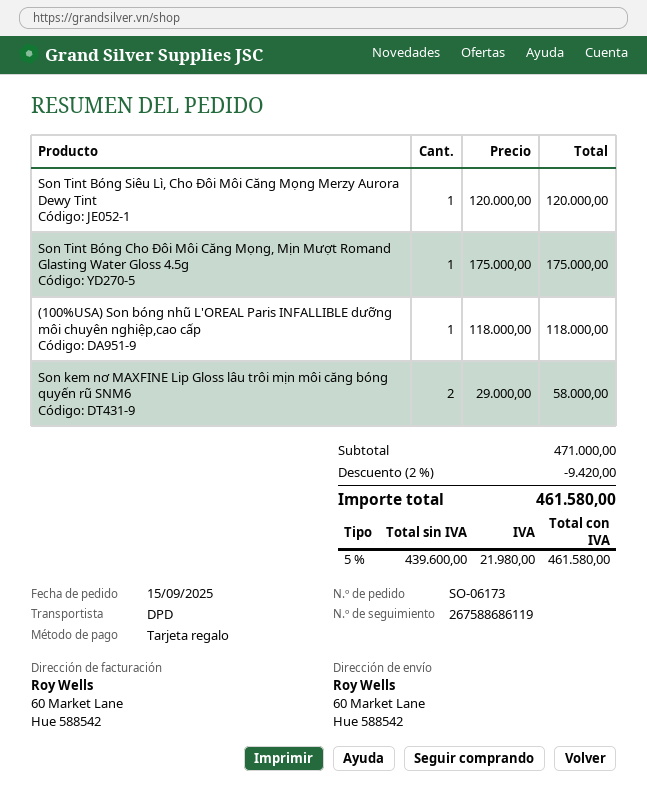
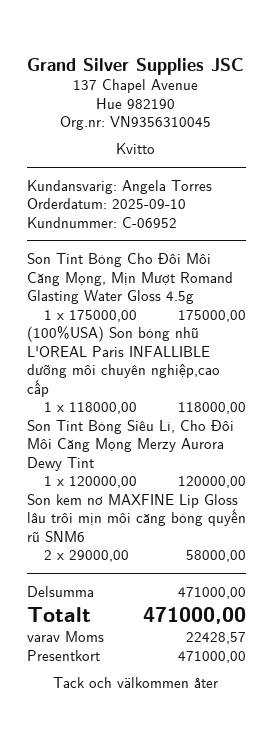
order date: 2025-09-15 -> 2025-09-10
discount: 2% = 9420.00 -> none
tax: 21980.00 -> 22428.57
total: 461580.00 -> 471000.00

